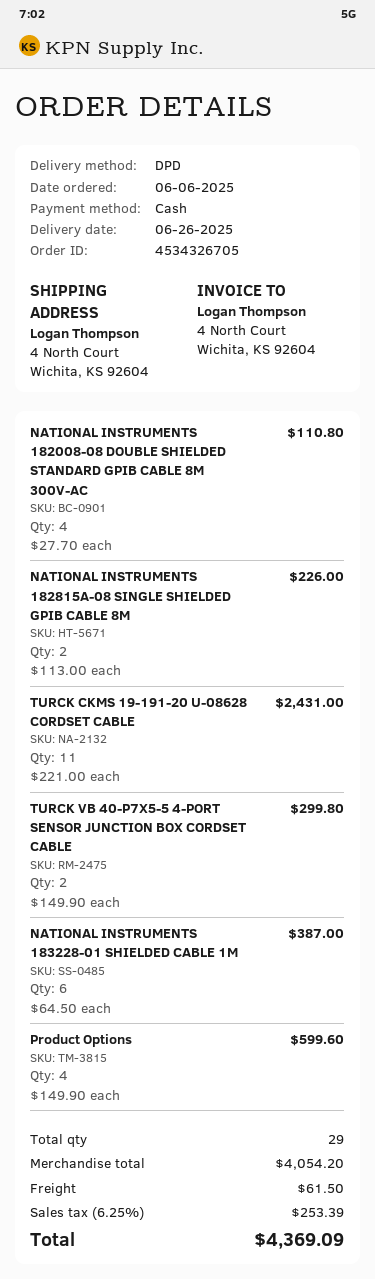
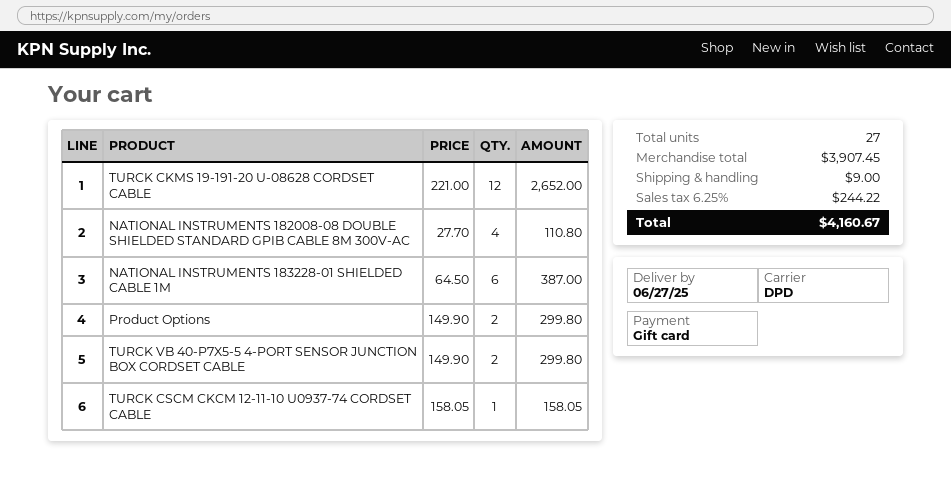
delivery date: 2025-06-26 -> 2025-06-27
payment method: cash -> gift card
NATIONAL INSTRUMENTS 182815A-08 SINGLE SHIELDED GPIB CABLE 8M: 2 x 113.00 = 226.00 -> none
TURCK CKMS 19-191-20 U-08628 CORDSET CABLE: 11 x 221.00 = 2431.00 -> 12 x 221.00 = 2652.00
Product Options: 4 x 149.90 = 599.60 -> 2 x 149.90 = 299.80
TURCK CSCM CKCM 12-11-10 U0937-74 CORDSET CABLE: none -> 1 x 158.05 = 158.05
total quantity: 29 -> 27
subtotal: 4054.20 -> 3907.45
shipping: 61.50 -> 9.00
tax: 6.25% = 253.39 -> 6.25% = 244.22
total: 4369.09 -> 4160.67

